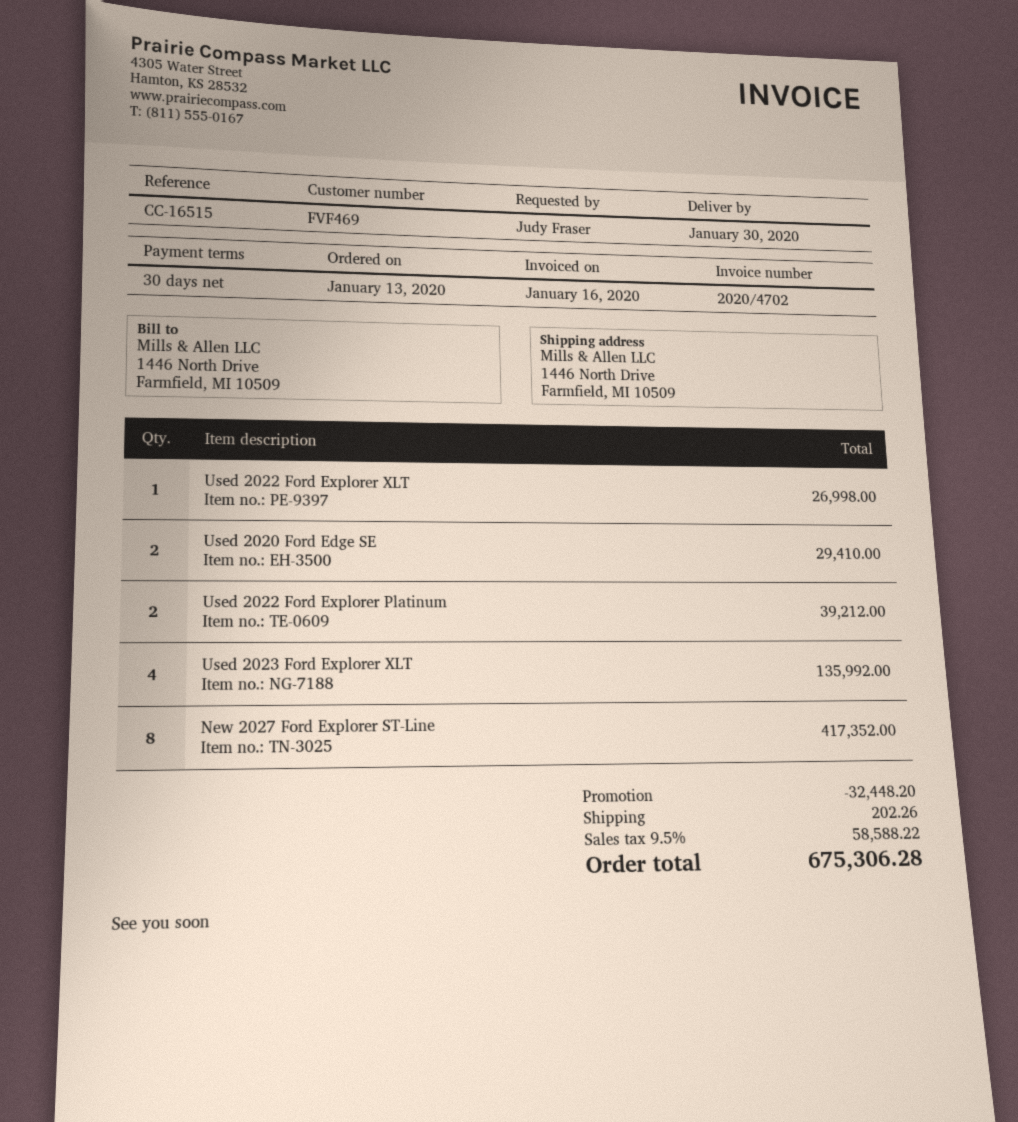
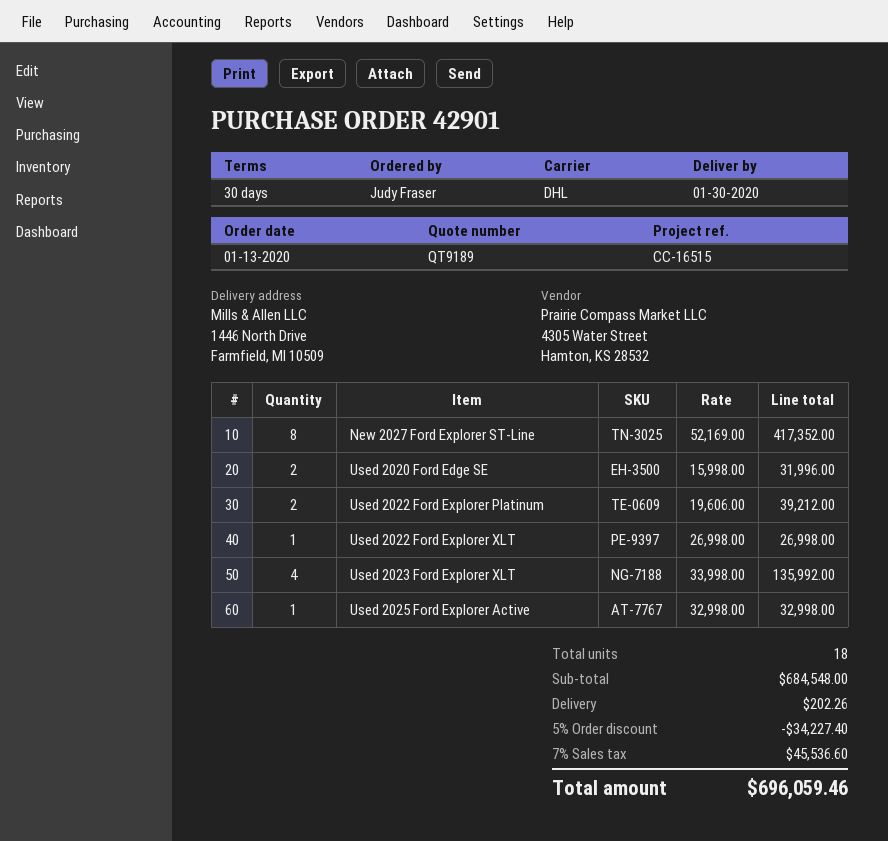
Used 2020 Ford Edge SE: 2 for 29410.00 -> 2 for 31996.00
Used 2025 Ford Explorer Active: none -> 1 for 32998.00
discount: 32448.20 -> 34227.40
tax: 9.5% = 58588.22 -> 7% = 45536.60
total: 675306.28 -> 696059.46

